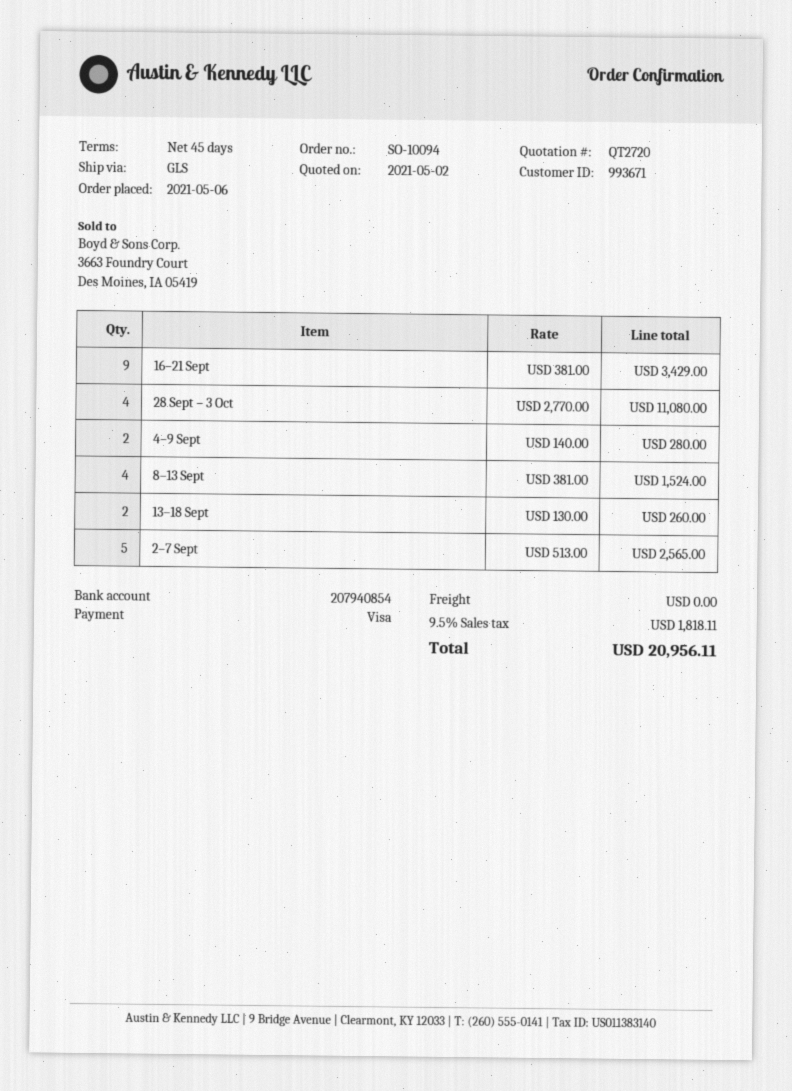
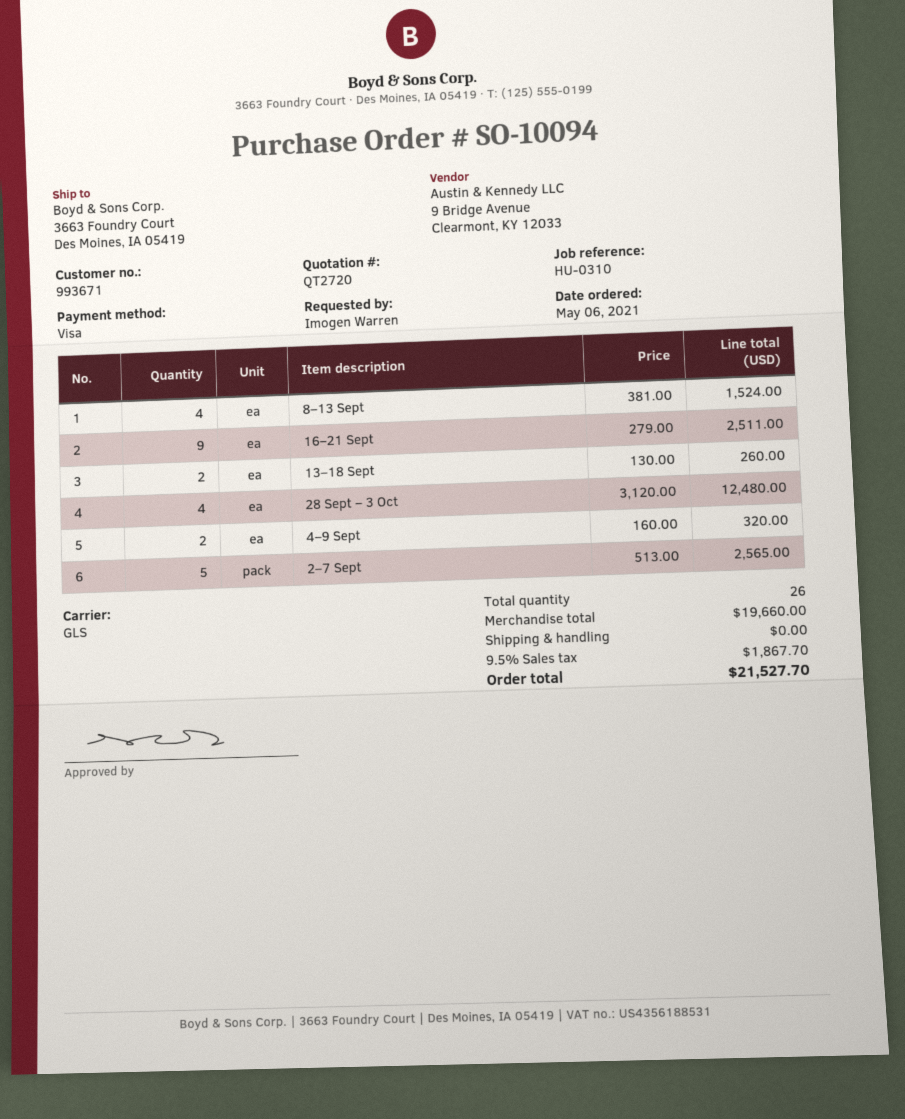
16–21 Sept: 9 x 381.00 = 3429.00 -> 9 x 279.00 = 2511.00
28 Sept – 3 Oct: 4 x 2770.00 = 11080.00 -> 4 x 3120.00 = 12480.00
4–9 Sept: 2 x 140.00 = 280.00 -> 2 x 160.00 = 320.00
tax: 9.5% = 1818.11 -> 9.5% = 1867.70
total: 20956.11 -> 21527.70

